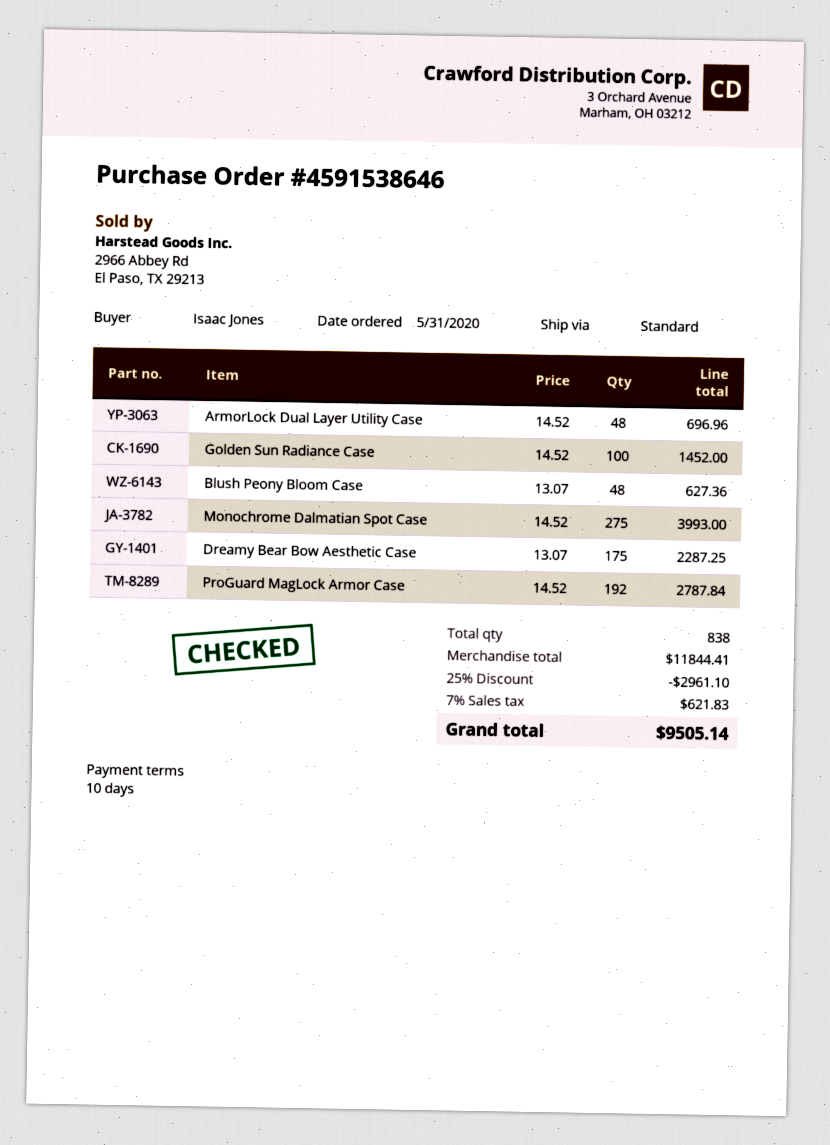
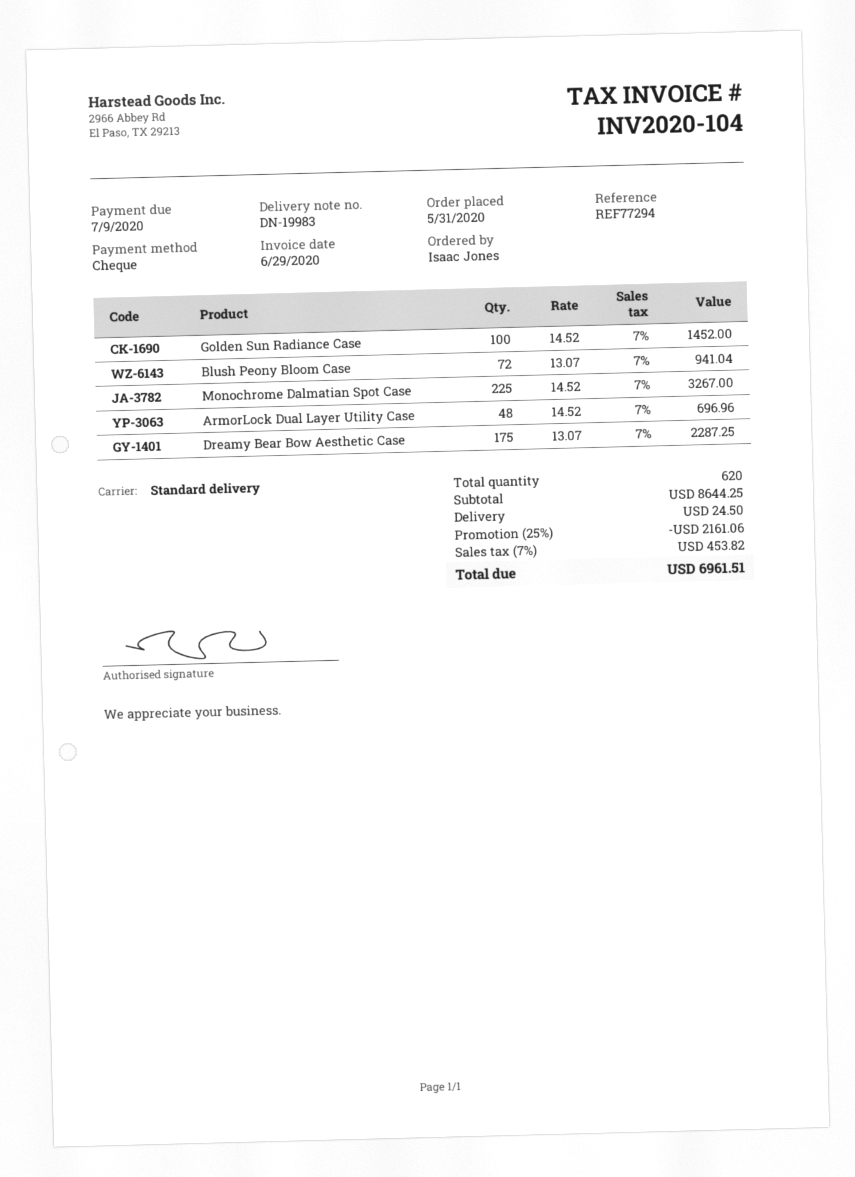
Blush Peony Bloom Case: 48 x 13.07 = 627.36 -> 72 x 13.07 = 941.04
Monochrome Dalmatian Spot Case: 275 x 14.52 = 3993.00 -> 225 x 14.52 = 3267.00
ProGuard MagLock Armor Case: 192 x 14.52 = 2787.84 -> none
total quantity: 838 -> 620
subtotal: 11844.41 -> 8644.25
discount: 25% = 2961.10 -> 25% = 2161.06
shipping: none -> 24.50
tax: 7% = 621.83 -> 7% = 453.82
total: 9505.14 -> 6961.51

